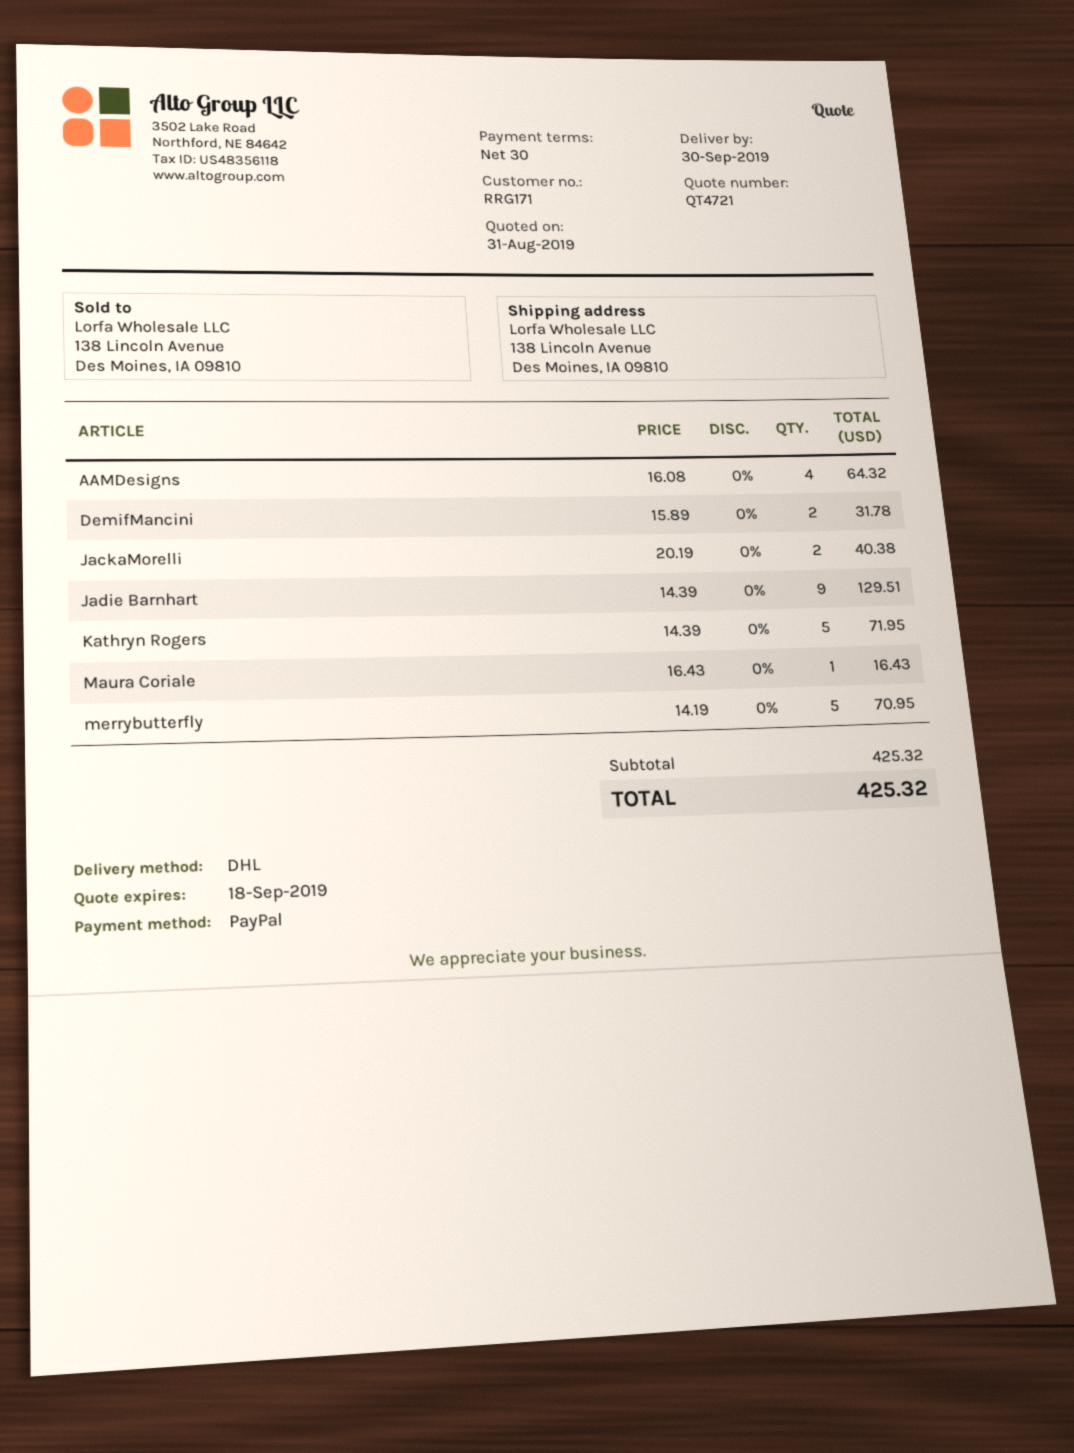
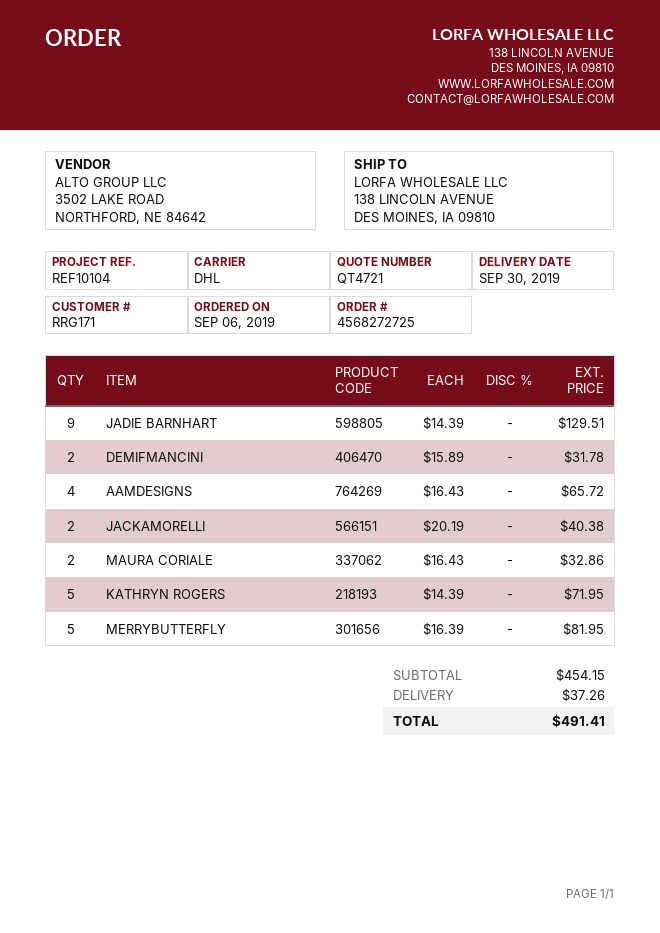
AAMDesigns: 4 x 16.08 = 64.32 -> 4 x 16.43 = 65.72
Maura Coriale: 1 x 16.43 = 16.43 -> 2 x 16.43 = 32.86
merrybutterfly: 5 x 14.19 = 70.95 -> 5 x 16.39 = 81.95
subtotal: 425.32 -> 454.15
shipping: none -> 37.26
total: 425.32 -> 491.41

